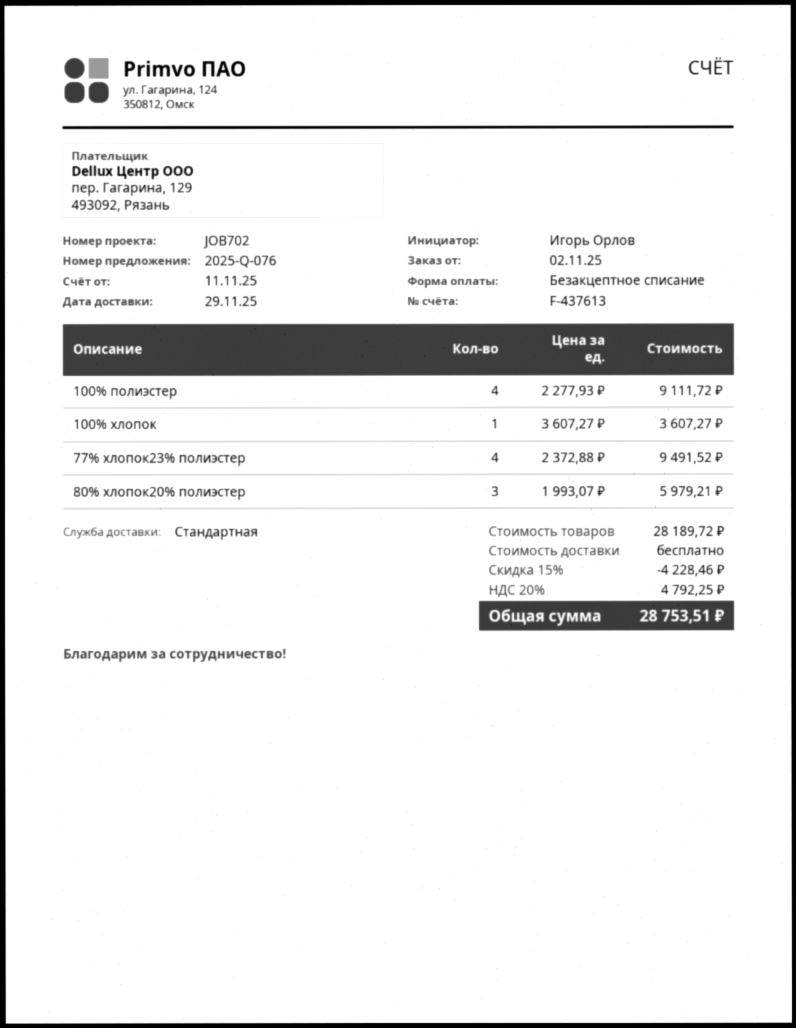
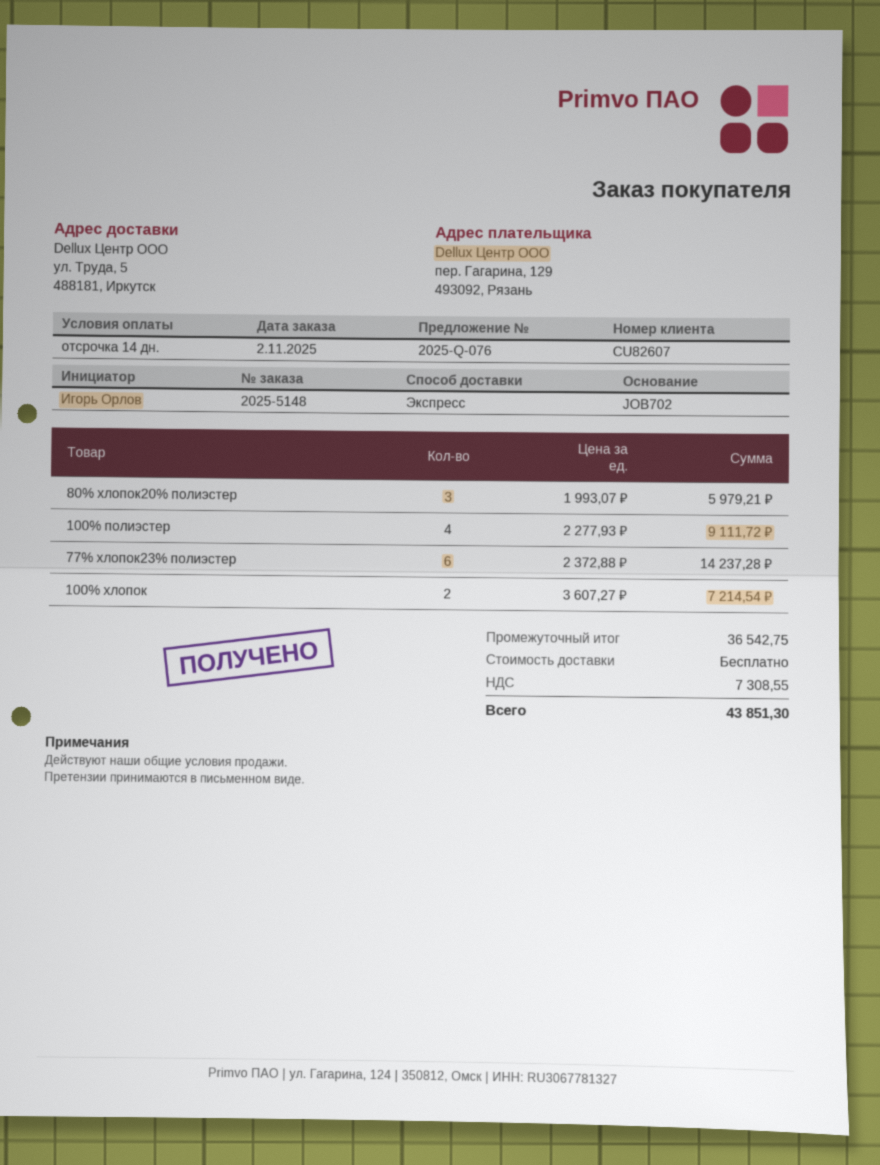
shipping method: standard -> express
100% хлопок: 1 x 3607.27 = 3607.27 -> 2 x 3607.27 = 7214.54
77% хлопок23% полиэстер: 4 x 2372.88 = 9491.52 -> 6 x 2372.88 = 14237.28
subtotal: 28189.72 -> 36542.75
discount: 15% = 4228.46 -> none
tax: 4792.25 -> 7308.55
total: 28753.51 -> 43851.30

